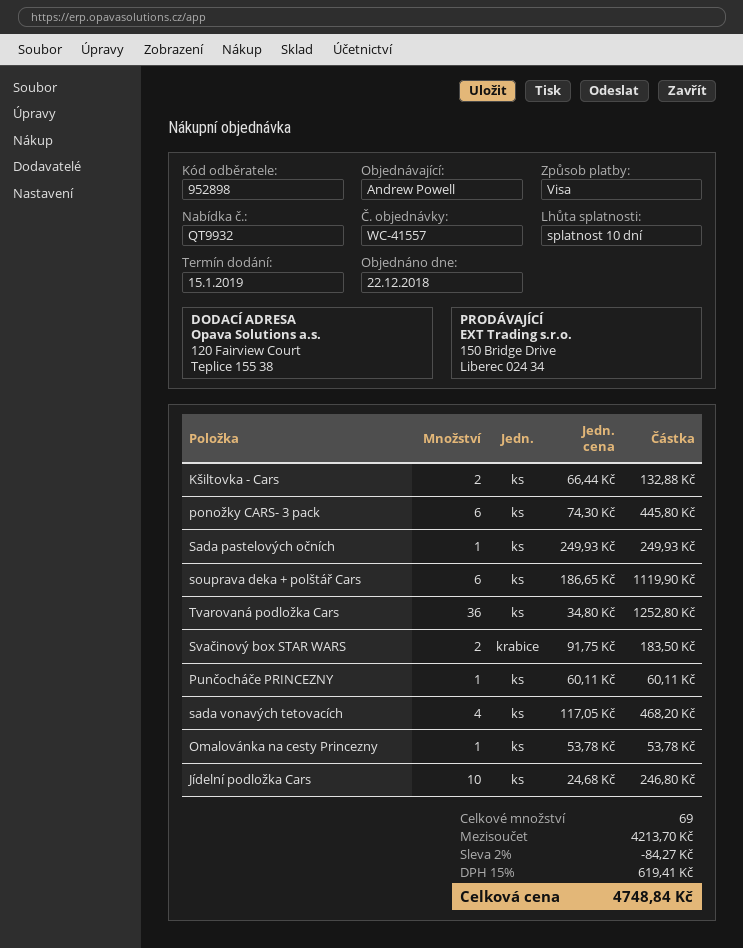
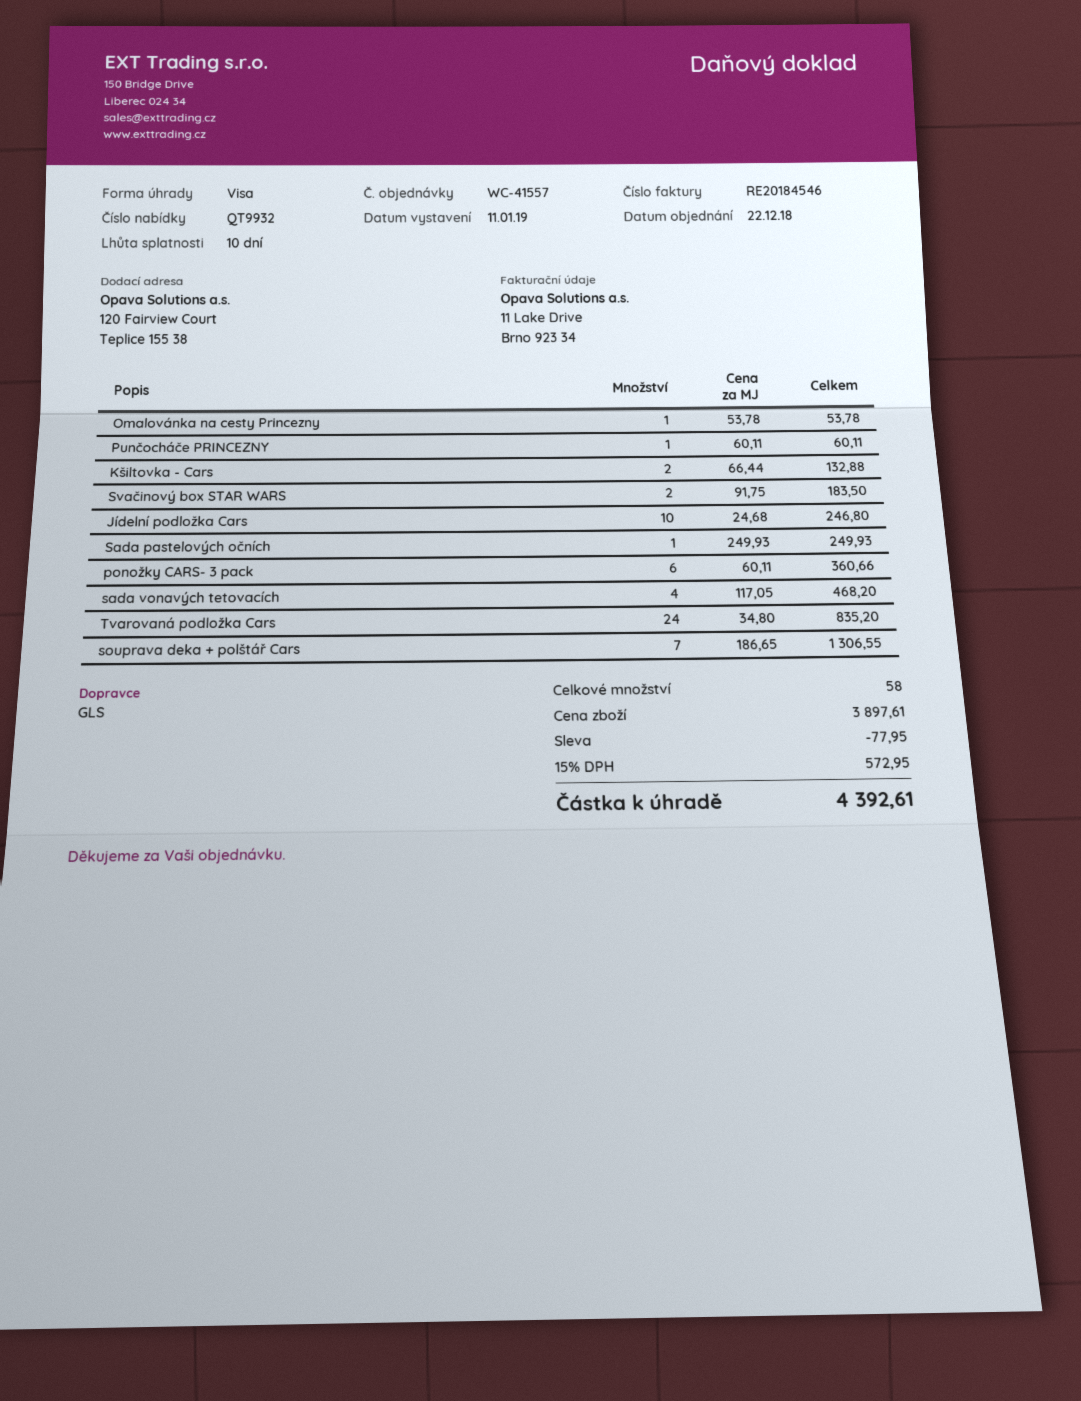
ponožky CARS- 3 pack: 6 x 74.30 = 445.80 -> 6 x 60.11 = 360.66
souprava deka + polštář Cars: 6 x 186.65 = 1119.90 -> 7 x 186.65 = 1306.55
Tvarovaná podložka Cars: 36 x 34.80 = 1252.80 -> 24 x 34.80 = 835.20
total quantity: 69 -> 58
subtotal: 4213.70 -> 3897.61
discount: 84.27 -> 77.95
tax: 15% = 619.41 -> 15% = 572.95
total: 4748.84 -> 4392.61

